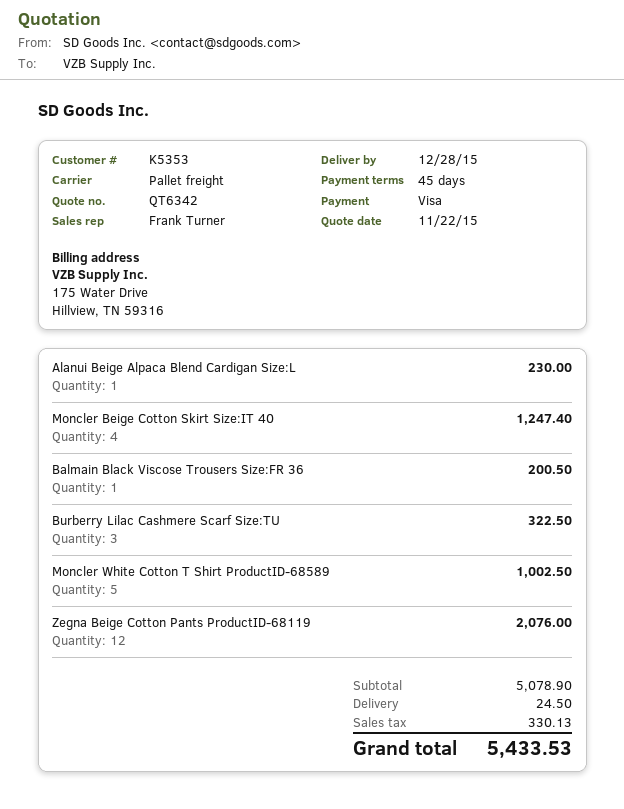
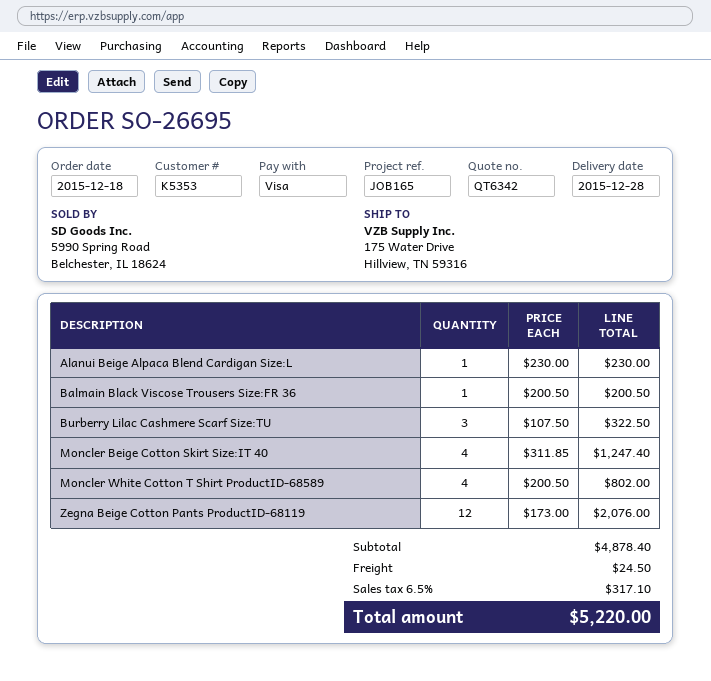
Moncler White Cotton T Shirt ProductID-68589: 5 for 1002.50 -> 4 for 802.00
subtotal: 5078.90 -> 4878.40
tax: 330.13 -> 317.10
total: 5433.53 -> 5220.00

